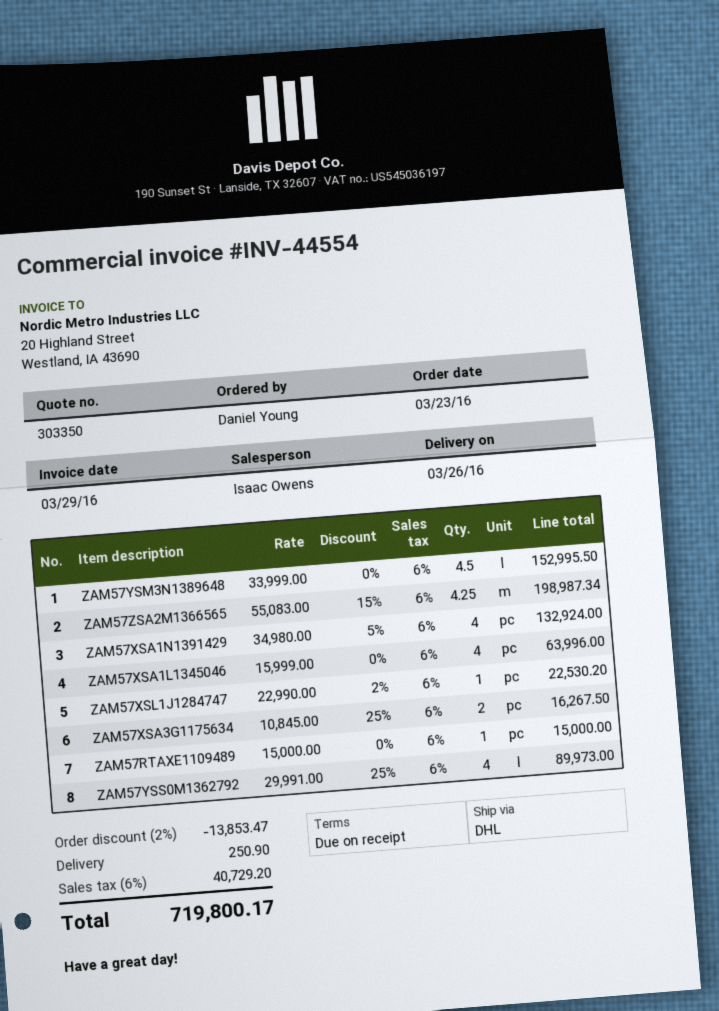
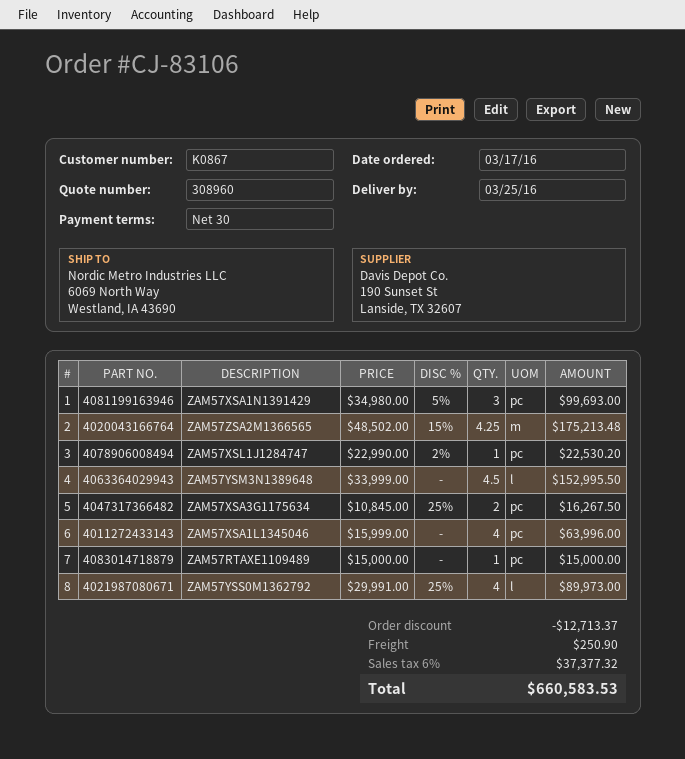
quote number: 303350 -> 308960
order date: 2016-03-23 -> 2016-03-17
delivery date: 2016-03-26 -> 2016-03-25
payment terms: on receipt -> 30 days
ZAM57ZSA2M1366565: 4.25 x 55083.00 - 15% = 198987.34 -> 4.25 x 48502.00 - 15% = 175213.48
ZAM57XSA1N1391429: 4 x 34980.00 - 5% = 132924.00 -> 3 x 34980.00 - 5% = 99693.00
discount: 13853.47 -> 12713.37
tax: 6% = 40729.20 -> 6% = 37377.32
total: 719800.17 -> 660583.53

